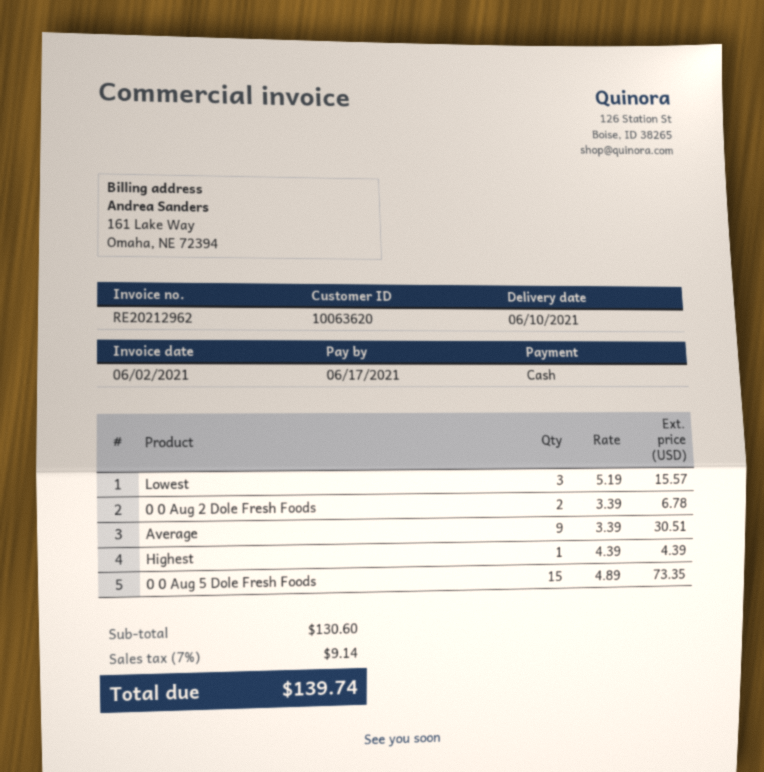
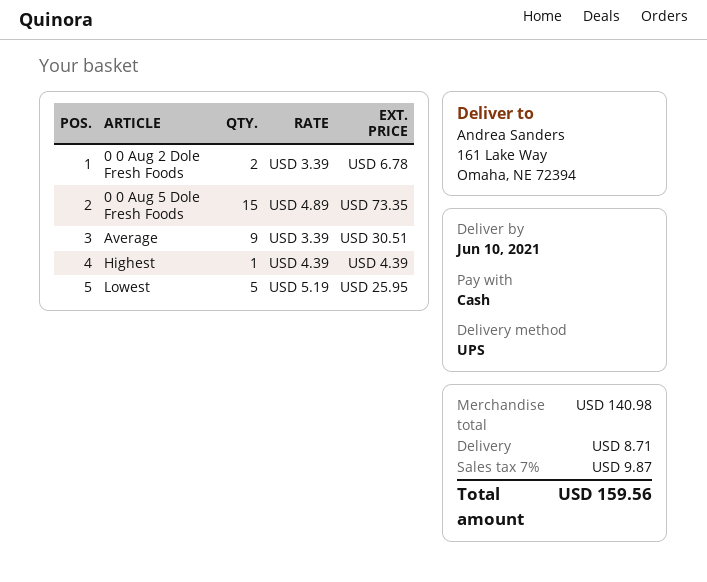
Lowest: 3 x 5.19 = 15.57 -> 5 x 5.19 = 25.95
subtotal: 130.60 -> 140.98
shipping: none -> 8.71
tax: 7% = 9.14 -> 7% = 9.87
total: 139.74 -> 159.56

